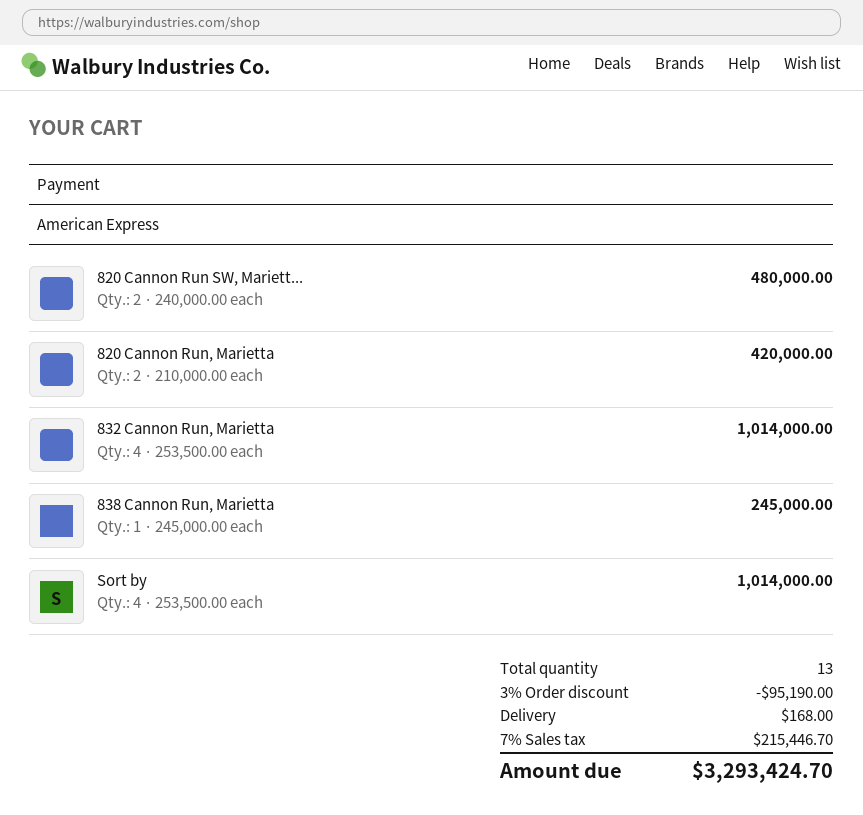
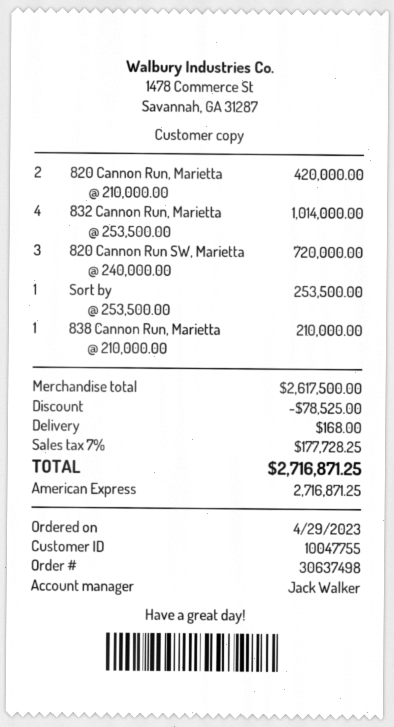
820 Cannon Run SW, Mariett...: 2 x 240000.00 = 480000.00 -> 3 x 240000.00 = 720000.00
838 Cannon Run, Marietta: 1 x 245000.00 = 245000.00 -> 1 x 210000.00 = 210000.00
Sort by: 4 x 253500.00 = 1014000.00 -> 1 x 253500.00 = 253500.00
discount: 95190.00 -> 78525.00
tax: 7% = 215446.70 -> 7% = 177728.25
total: 3293424.70 -> 2716871.25

